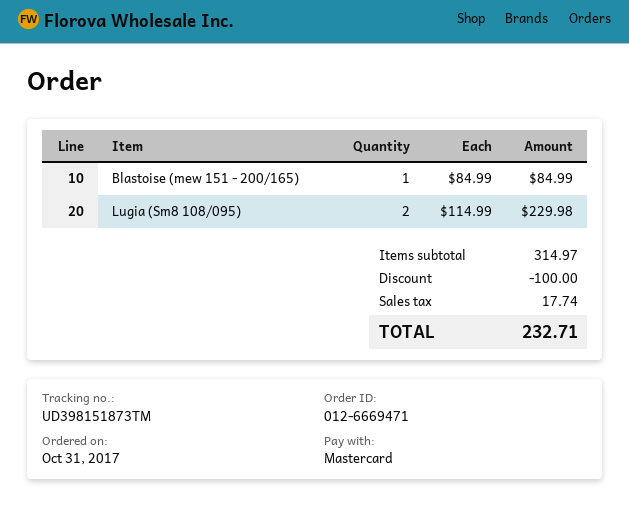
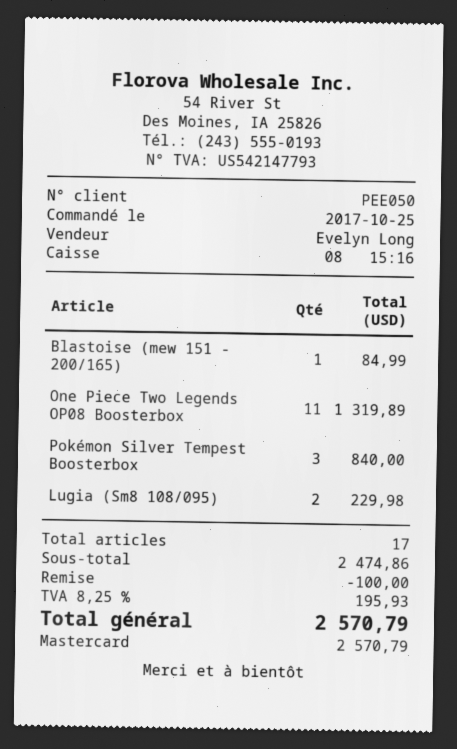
order date: 2017-10-31 -> 2017-10-25
One Piece Two Legends OP08 Boosterbox: none -> 11 for 1319.89
Pokémon Silver Tempest Boosterbox: none -> 3 for 840.00
subtotal: 314.97 -> 2474.86
tax: 17.74 -> 195.93
total: 232.71 -> 2570.79

